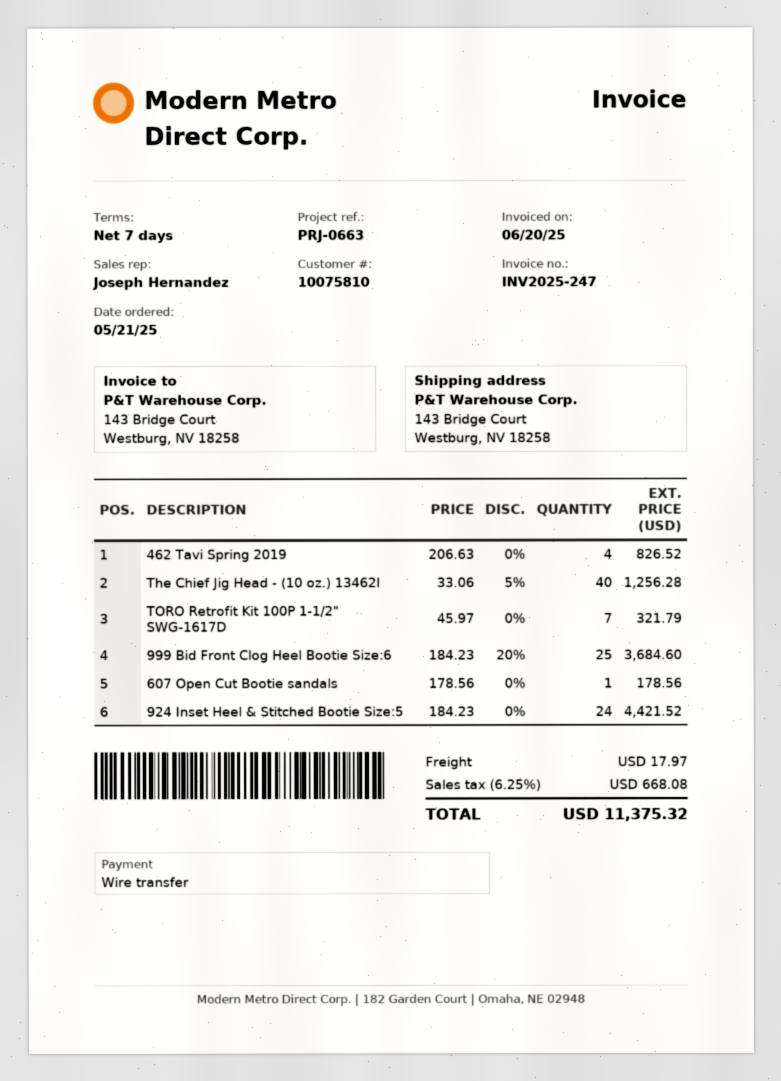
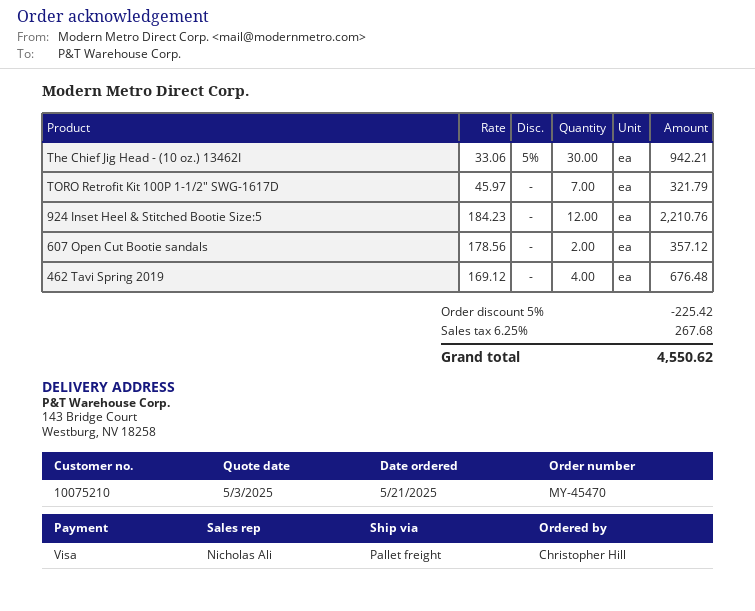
customer number: 10075810 -> 10075210
sales rep: Joseph Hernandez -> Nicholas Ali
payment method: bank transfer -> Visa
462 Tavi Spring 2019: 4 x 206.63 = 826.52 -> 4 x 169.12 = 676.48
The Chief Jig Head - (10 oz.) 13462I: 40 x 33.06 - 5% = 1256.28 -> 30 x 33.06 - 5% = 942.21
999 Bid Front Clog Heel Bootie Size:6: 25 x 184.23 - 20% = 3684.60 -> none
607 Open Cut Bootie sandals: 1 x 178.56 = 178.56 -> 2 x 178.56 = 357.12
924 Inset Heel & Stitched Bootie Size:5: 24 x 184.23 = 4421.52 -> 12 x 184.23 = 2210.76
discount: none -> 5% = 225.42
shipping: 17.97 -> none
tax: 6.25% = 668.08 -> 6.25% = 267.68
total: 11375.32 -> 4550.62

